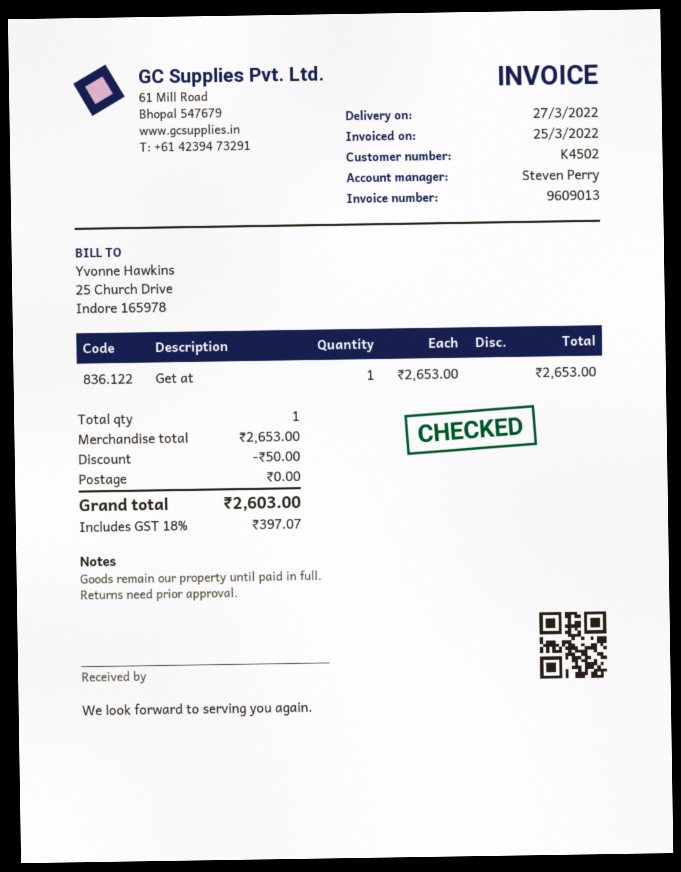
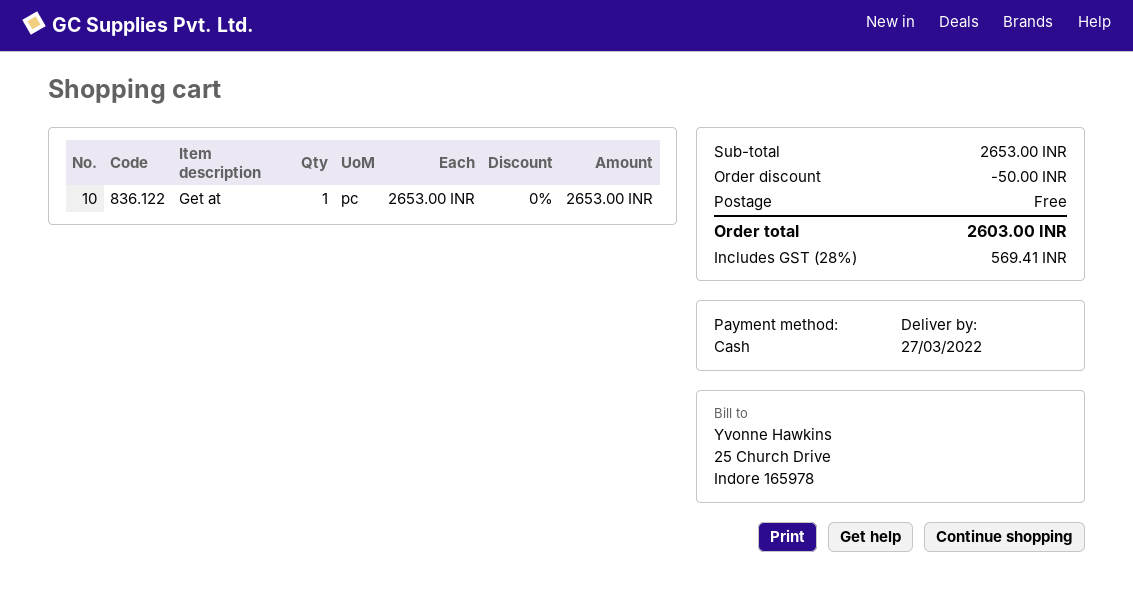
tax: 18% = 397.07 -> 28% = 569.41

